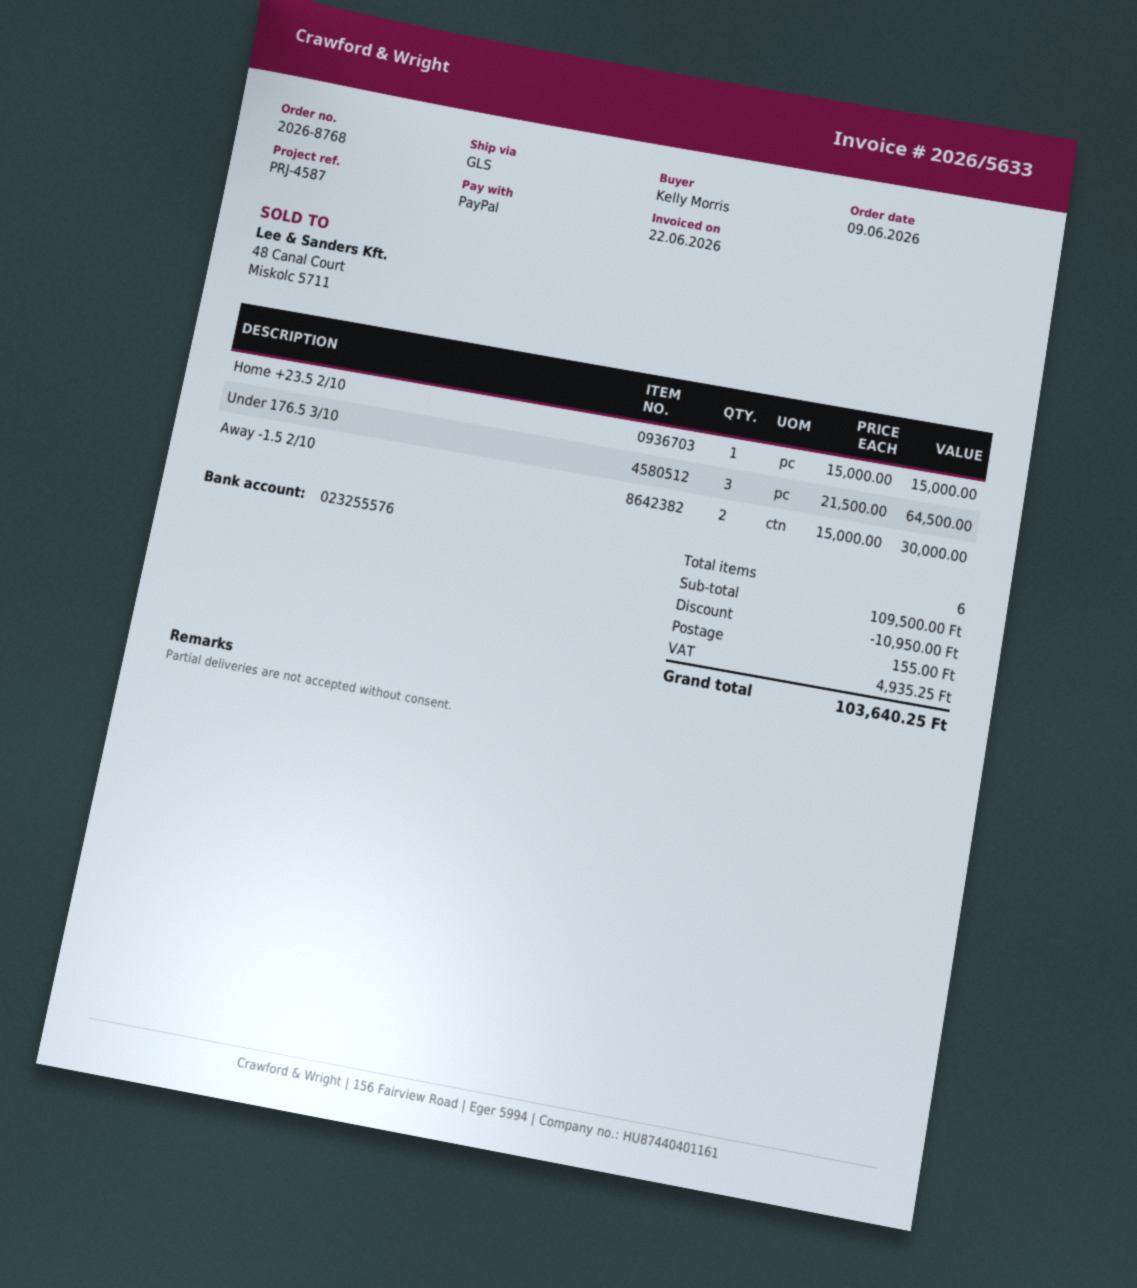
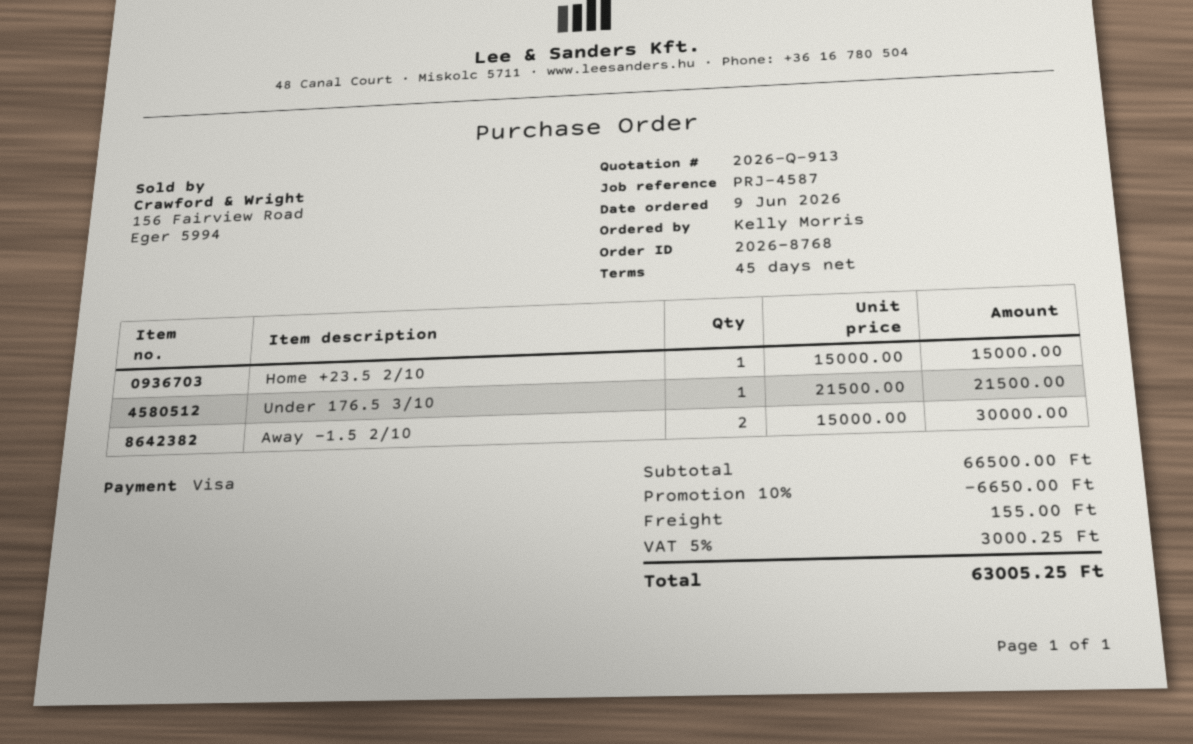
payment method: PayPal -> Visa
Under 176.5 3/10: 3 x 21500.00 = 64500.00 -> 1 x 21500.00 = 21500.00
subtotal: 109500.00 -> 66500.00
discount: 10950.00 -> 6650.00
tax: 4935.25 -> 3000.25
total: 103640.25 -> 63005.25

